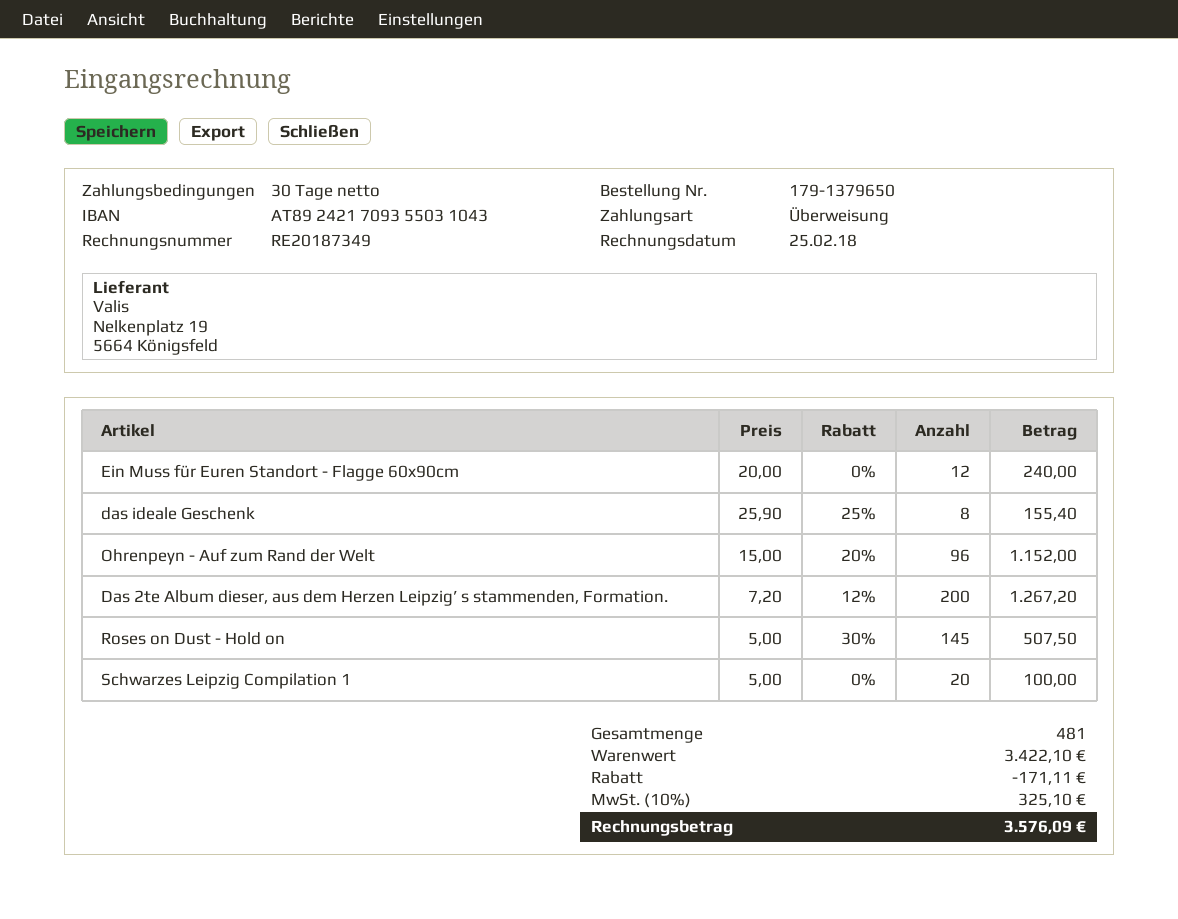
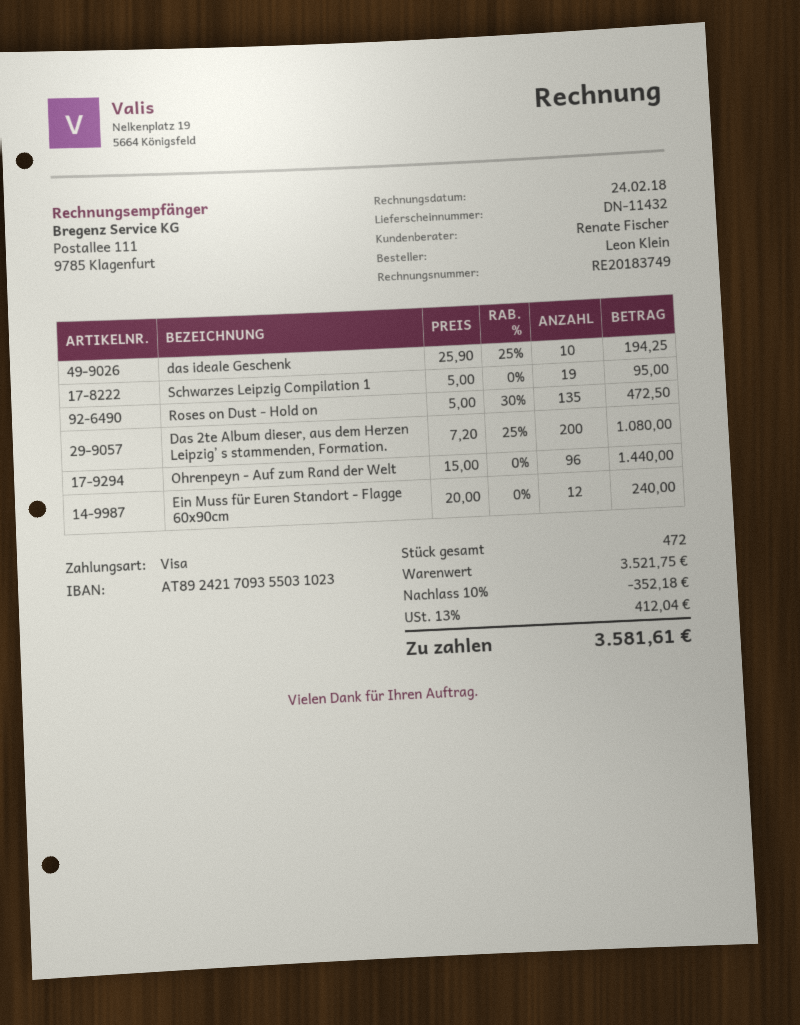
invoice number: RE20187349 -> RE20183749
invoice date: 2018-02-25 -> 2018-02-24
payment method: bank transfer -> Visa
bank account: AT892421709355031043 -> AT892421709355031023
das ideale Geschenk: 8 x 25.90 - 25% = 155.40 -> 10 x 25.90 - 25% = 194.25
Ohrenpeyn - Auf zum Rand der Welt: 96 x 15.00 - 20% = 1152.00 -> 96 x 15.00 = 1440.00
Das 2te Album dieser, aus dem Herzen Leipzig’ s stammenden, Formation.: 200 x 7.20 - 12% = 1267.20 -> 200 x 7.20 - 25% = 1080.00
Roses on Dust - Hold on: 145 x 5.00 - 30% = 507.50 -> 135 x 5.00 - 30% = 472.50
Schwarzes Leipzig Compilation 1: 20 x 5.00 = 100.00 -> 19 x 5.00 = 95.00
total quantity: 481 -> 472
subtotal: 3422.10 -> 3521.75
discount: 171.11 -> 352.18
tax: 10% = 325.10 -> 13% = 412.04
total: 3576.09 -> 3581.61

